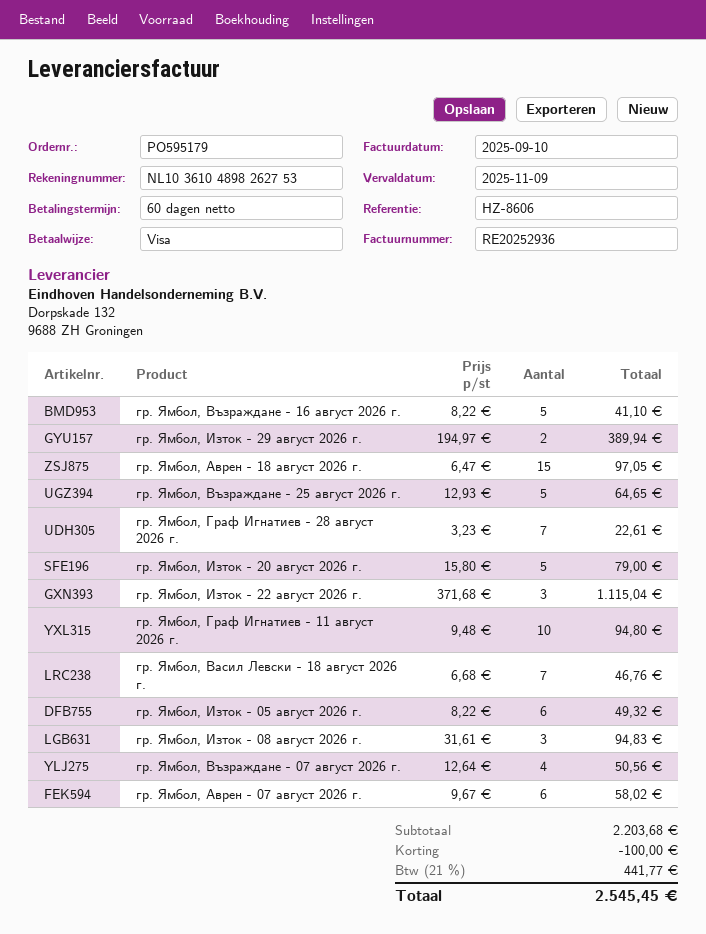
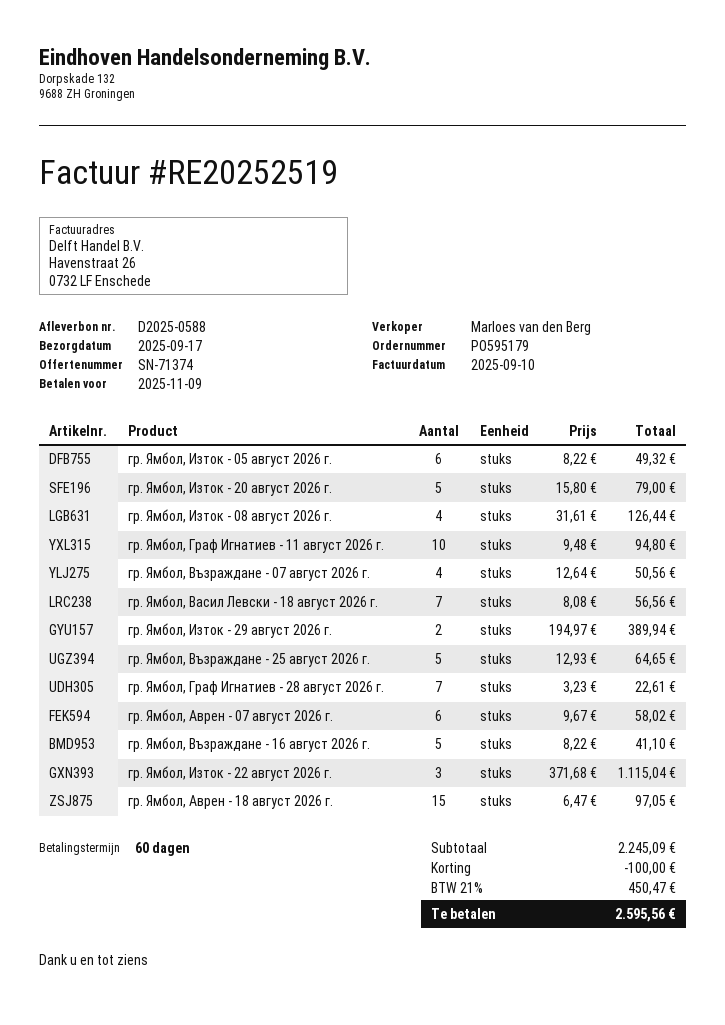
invoice number: RE20252936 -> RE20252519
гр. Ямбол, Васил Левски - 18 август 2026 г.: 7 x 6.68 = 46.76 -> 7 x 8.08 = 56.56
гр. Ямбол, Изток - 08 август 2026 г.: 3 x 31.61 = 94.83 -> 4 x 31.61 = 126.44
subtotal: 2203.68 -> 2245.09
tax: 21% = 441.77 -> 21% = 450.47
total: 2545.45 -> 2595.56

